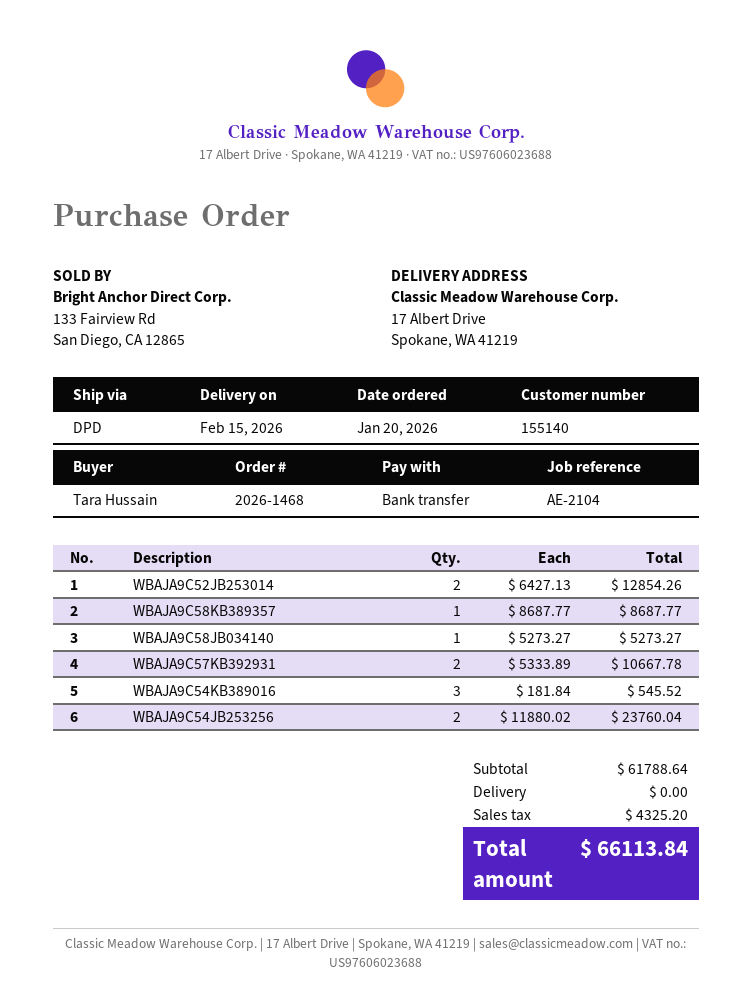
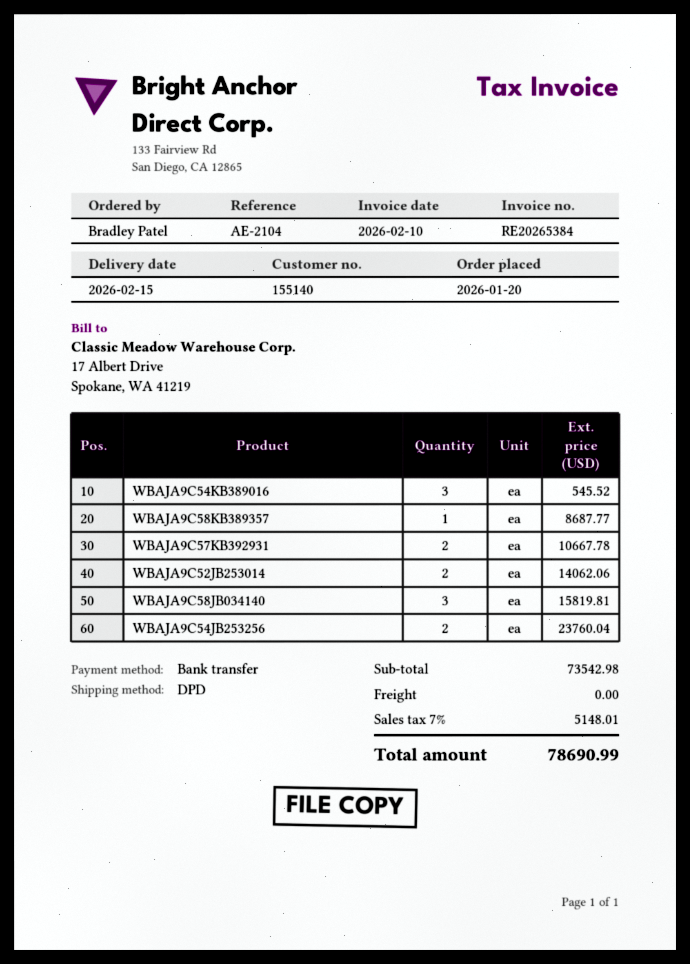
ordered by: Tara Hussain -> Bradley Patel
WBAJA9C52JB253014: 2 for 12854.26 -> 2 for 14062.06
WBAJA9C58JB034140: 1 for 5273.27 -> 3 for 15819.81
subtotal: 61788.64 -> 73542.98
tax: 4325.20 -> 5148.01
total: 66113.84 -> 78690.99

